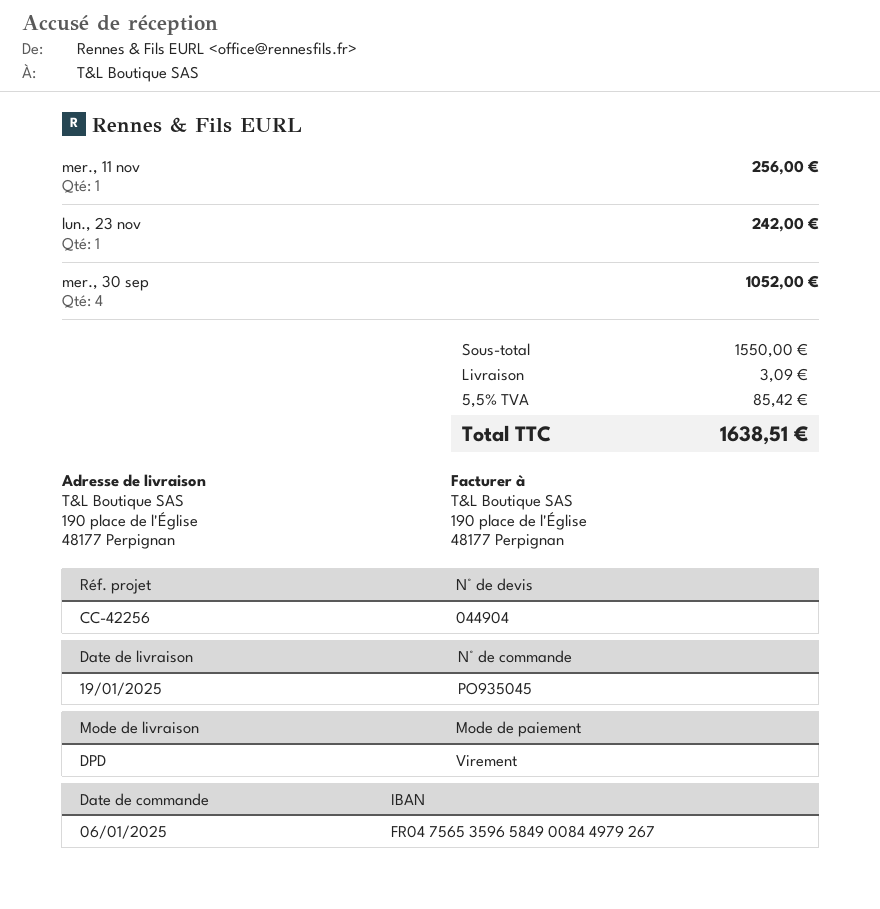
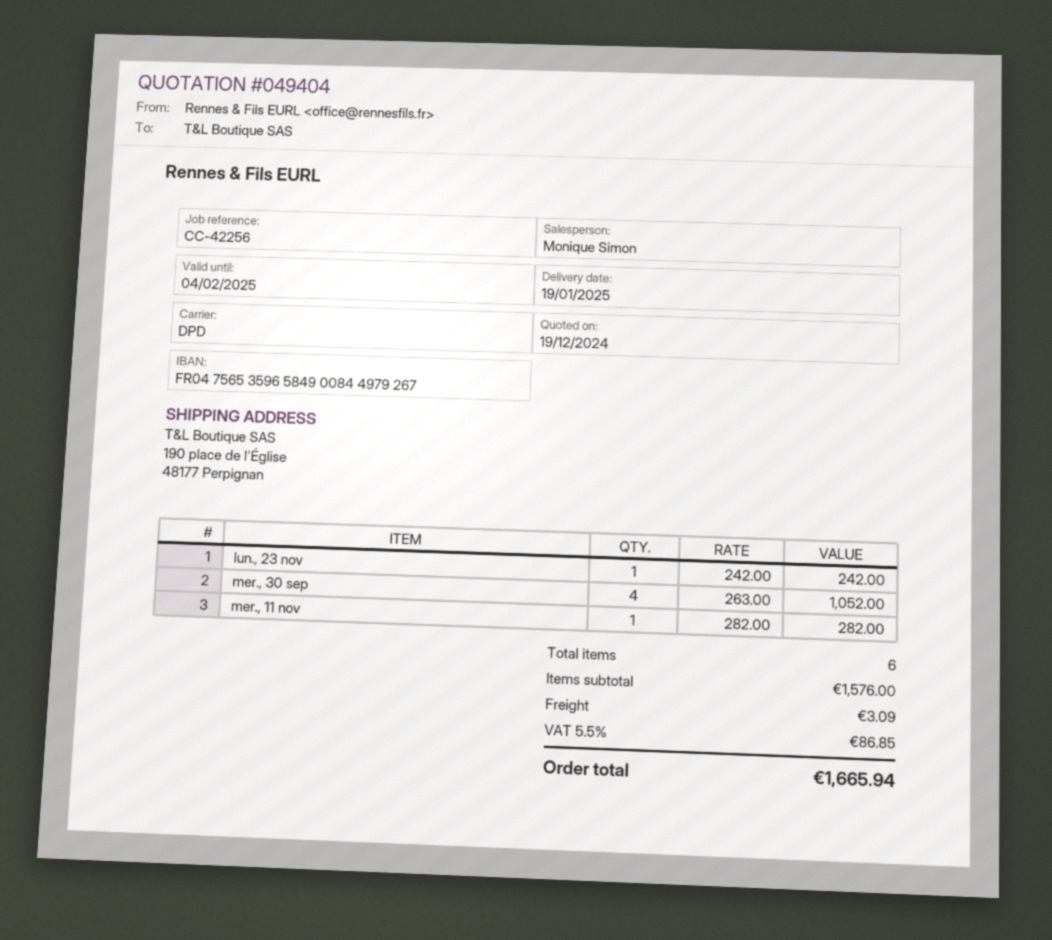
quote number: 044904 -> 049404
mer., 11 nov: 1 for 256.00 -> 1 for 282.00
subtotal: 1550.00 -> 1576.00
tax: 5.5% = 85.42 -> 5.5% = 86.85
total: 1638.51 -> 1665.94

